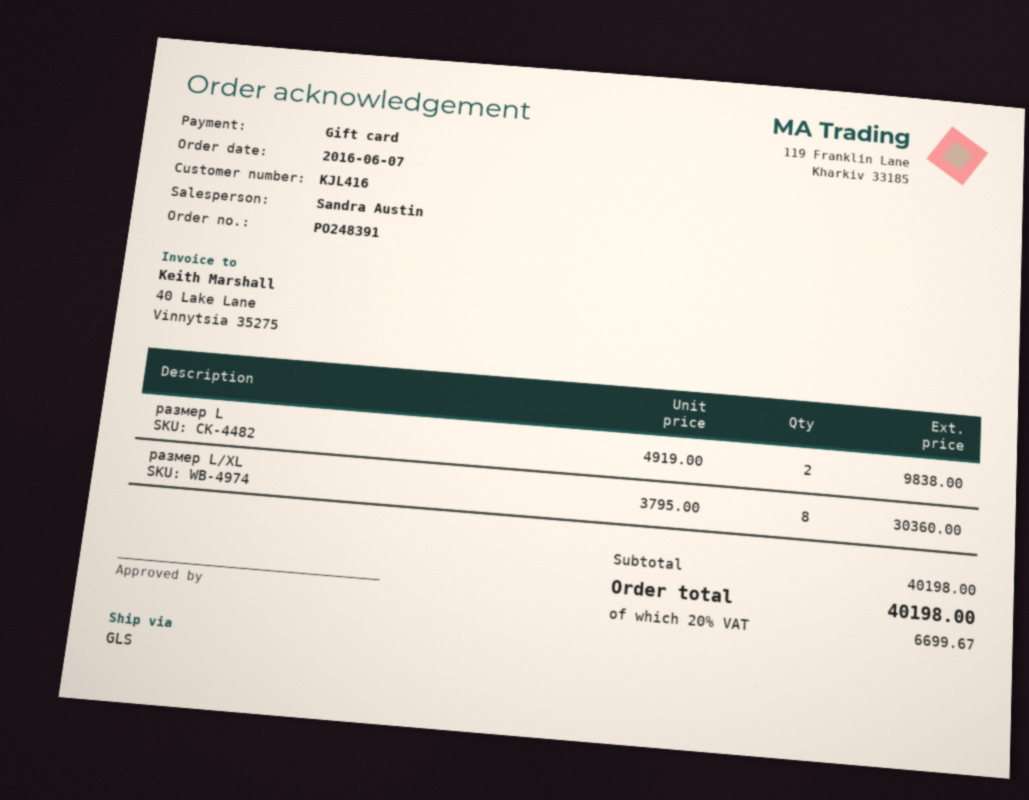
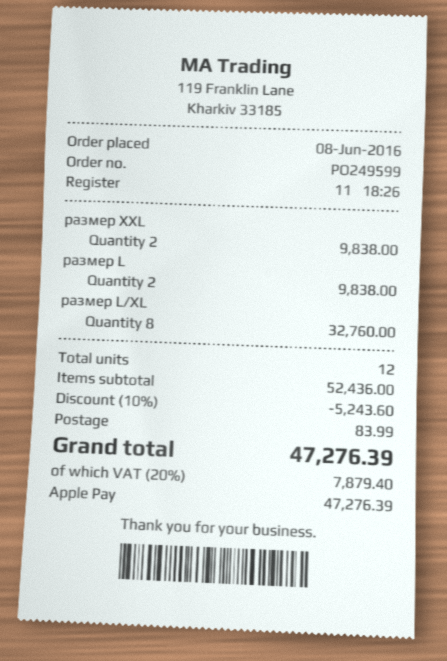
order number: PO248391 -> PO249599
order date: 2016-06-07 -> 2016-06-08
payment method: gift card -> Apple Pay
размер L/XL: 8 for 30360.00 -> 8 for 32760.00
размер XXL: none -> 2 for 9838.00
subtotal: 40198.00 -> 52436.00
discount: none -> 10% = 5243.60
shipping: none -> 83.99
tax: 20% = 6699.67 -> 20% = 7879.40
total: 40198.00 -> 47276.39

